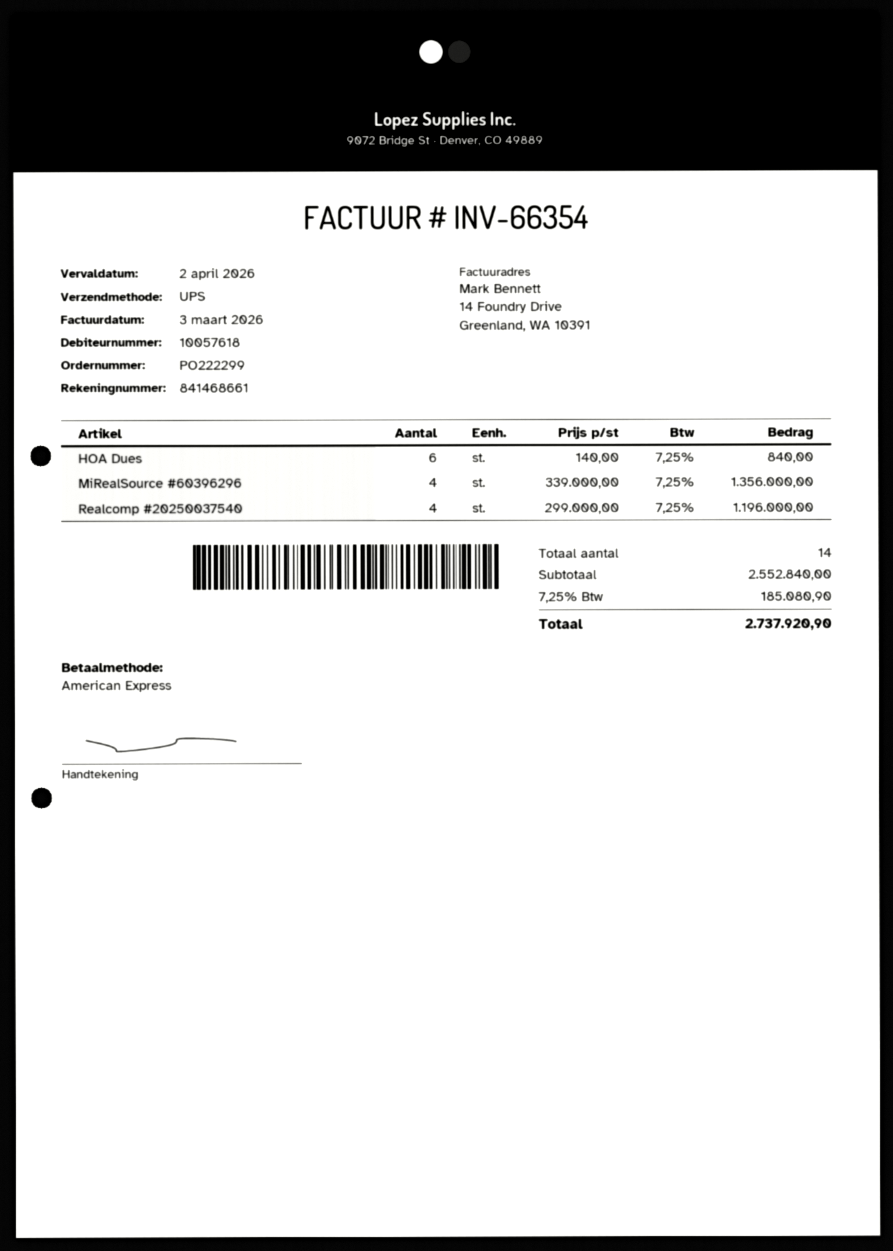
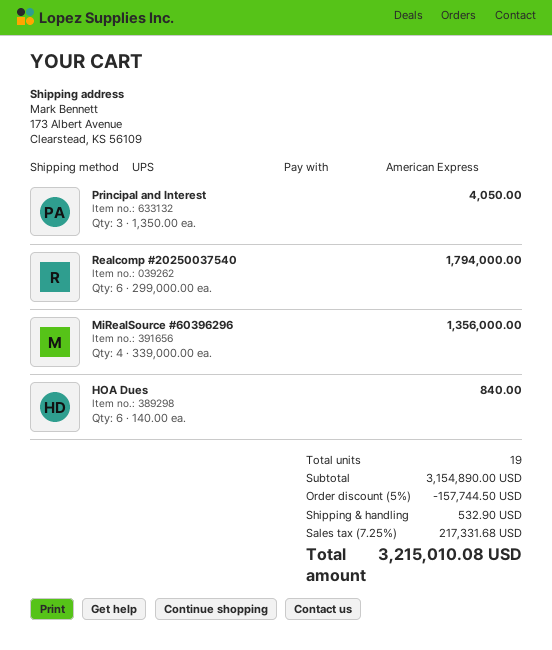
Realcomp #20250037540: 4 x 299000.00 = 1196000.00 -> 6 x 299000.00 = 1794000.00
Principal and Interest: none -> 3 x 1350.00 = 4050.00
total quantity: 14 -> 19
subtotal: 2552840.00 -> 3154890.00
discount: none -> 5% = 157744.50
shipping: none -> 532.90
tax: 7.25% = 185080.90 -> 7.25% = 217331.68
total: 2737920.90 -> 3215010.08

